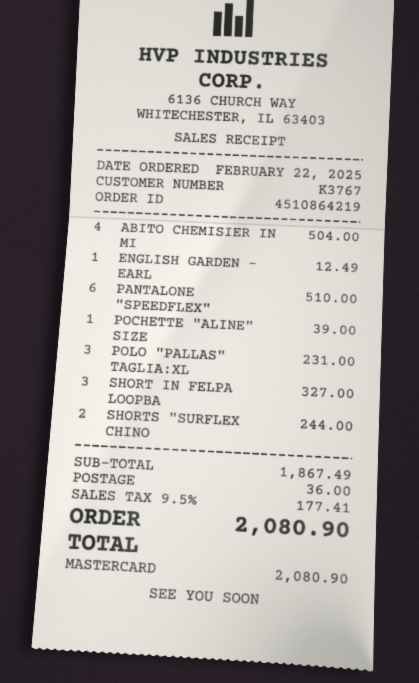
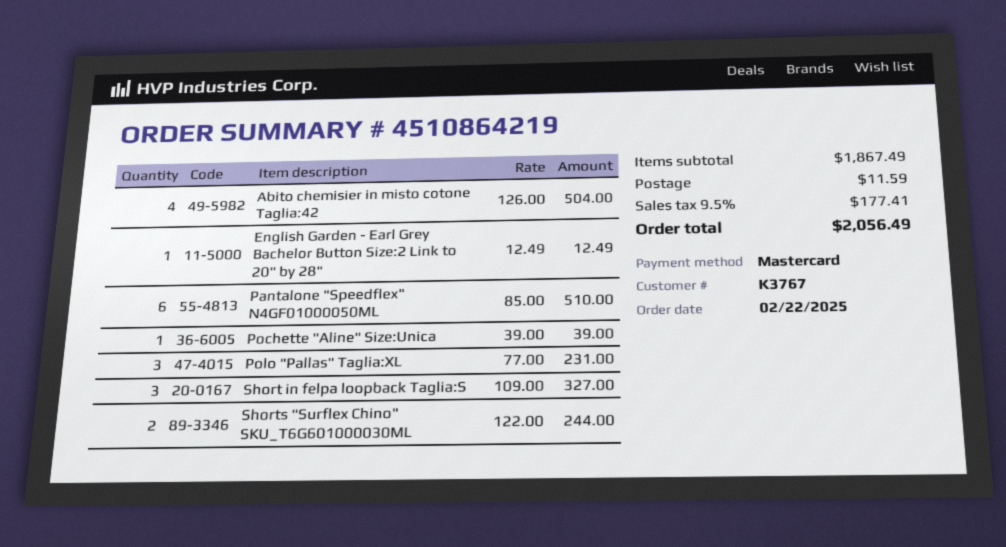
shipping: 36.00 -> 11.59
total: 2080.90 -> 2056.49

